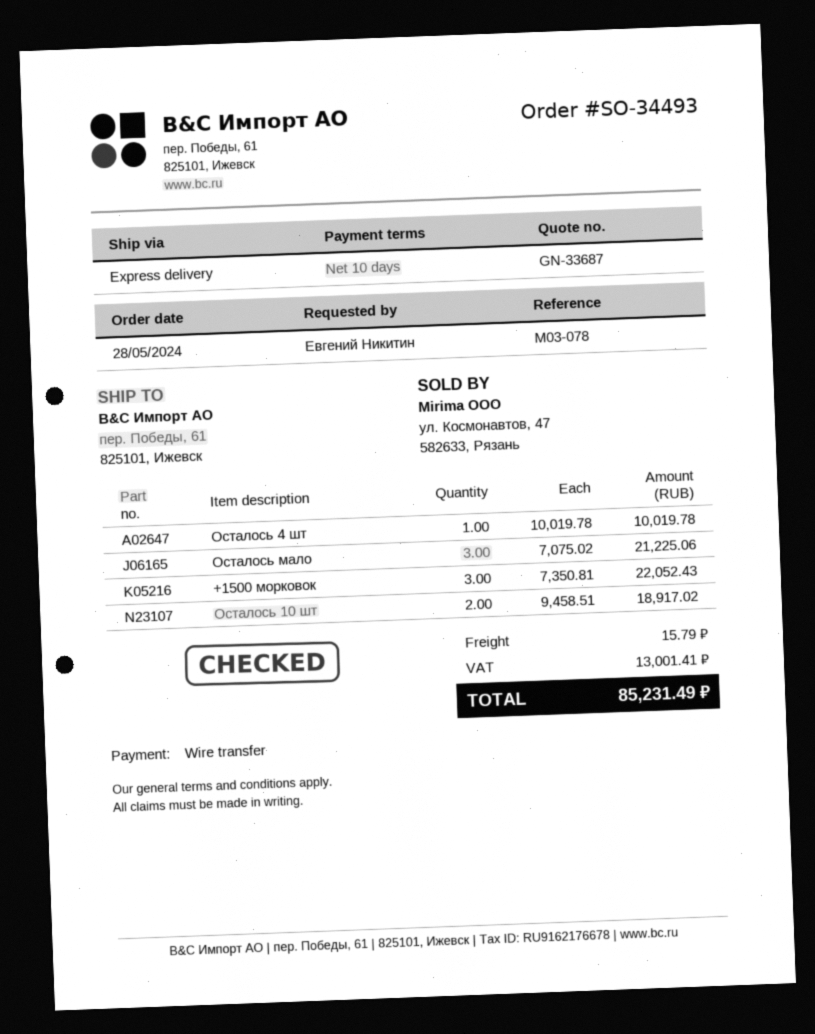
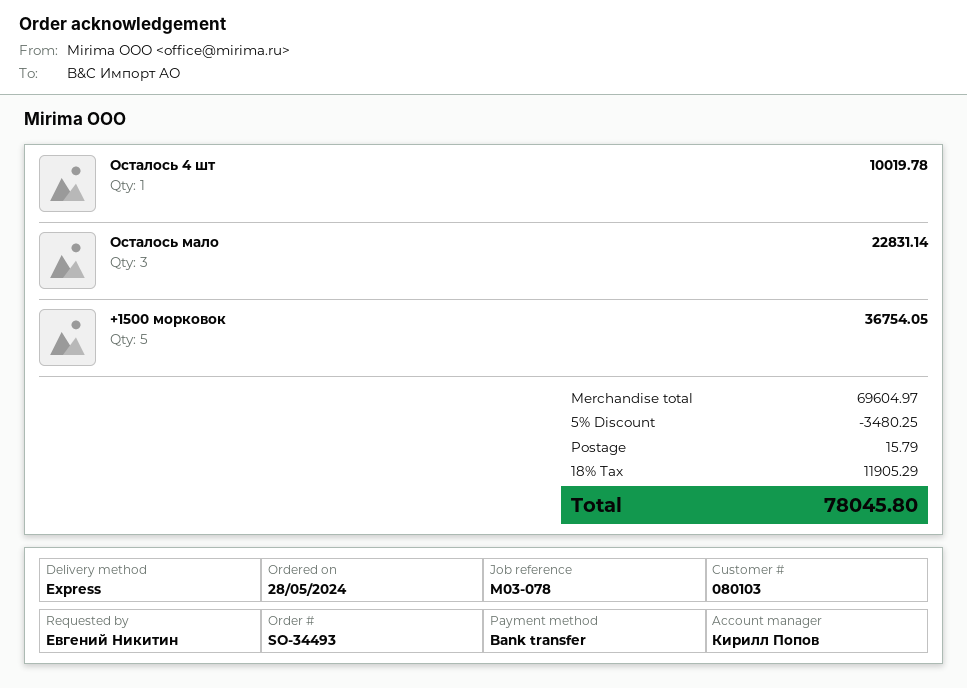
Осталось мало: 3 for 21225.06 -> 3 for 22831.14
+1500 морковок: 3 for 22052.43 -> 5 for 36754.05
Осталось 10 шт: 2 for 18917.02 -> none
discount: none -> 5% = 3480.25
tax: 13001.41 -> 11905.29
total: 85231.49 -> 78045.80

